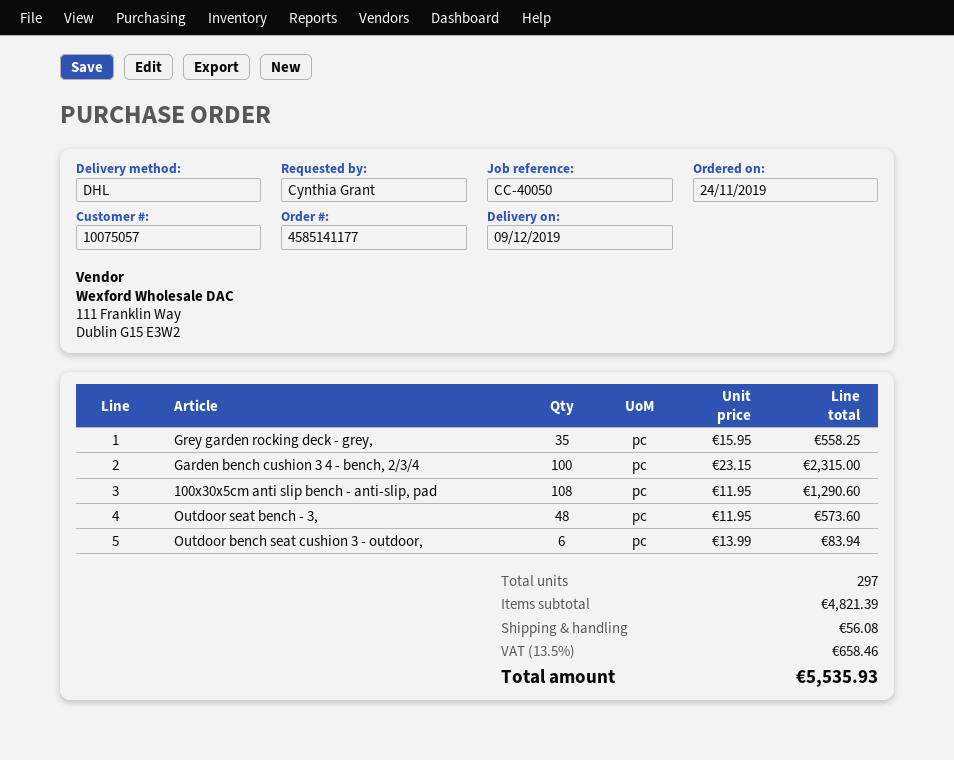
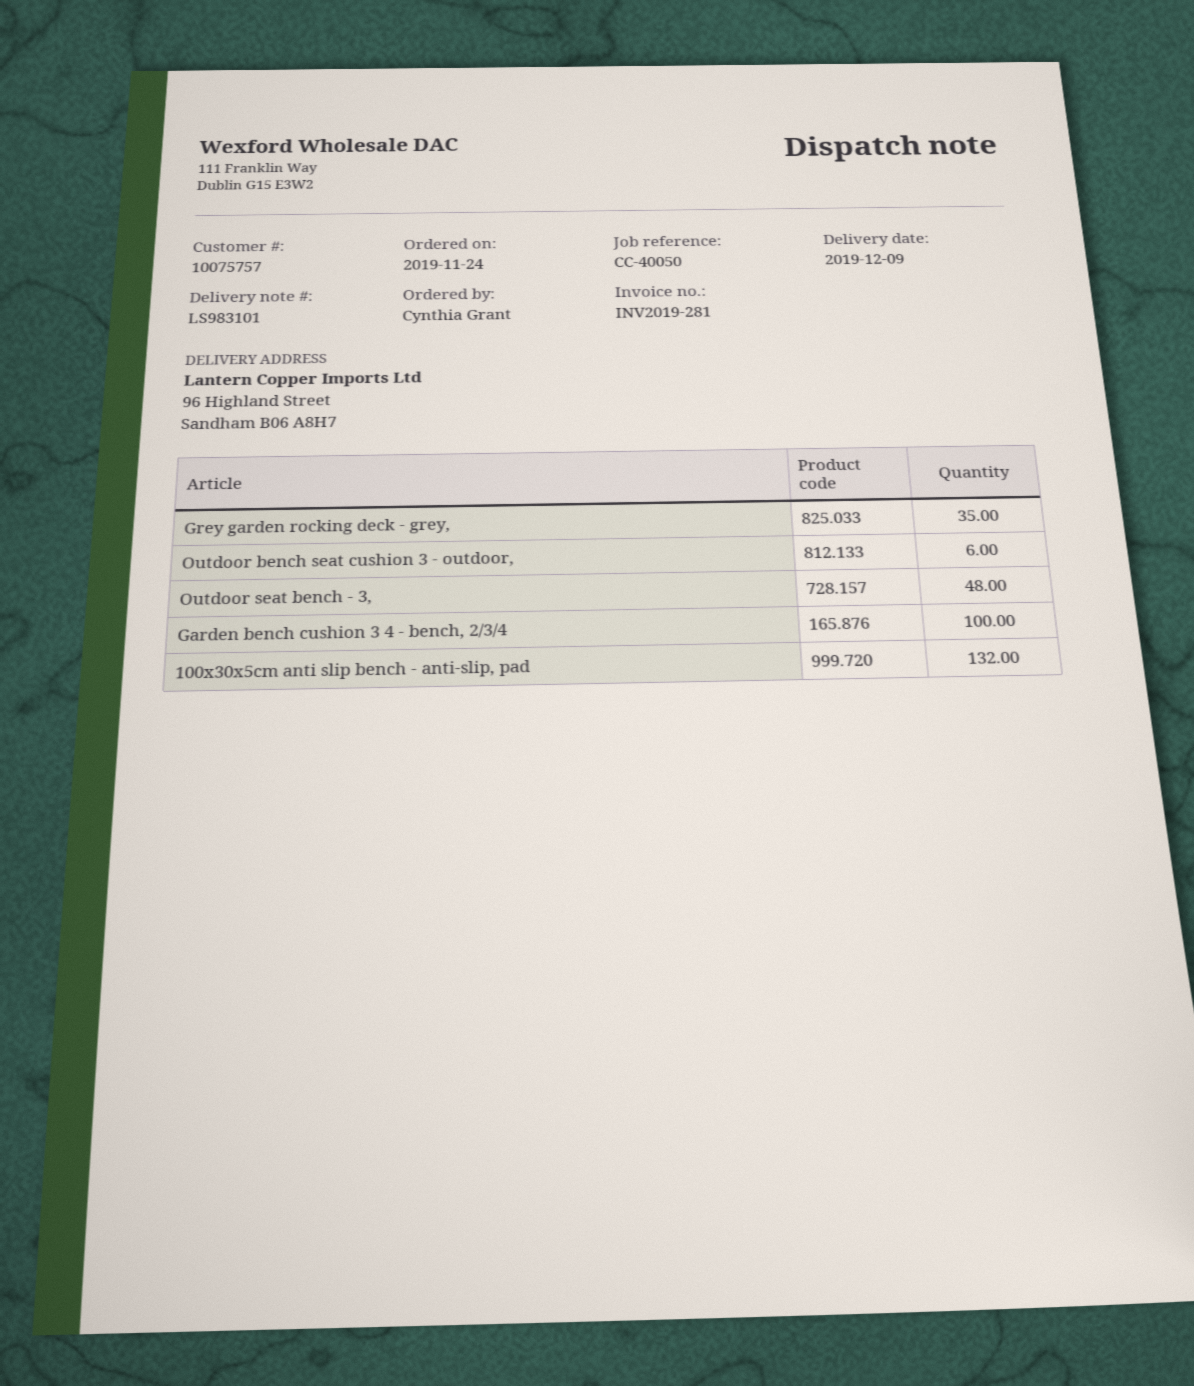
customer number: 10075057 -> 10075757
100x30x5cm anti slip bench - anti-slip, pad: 108 -> 132

